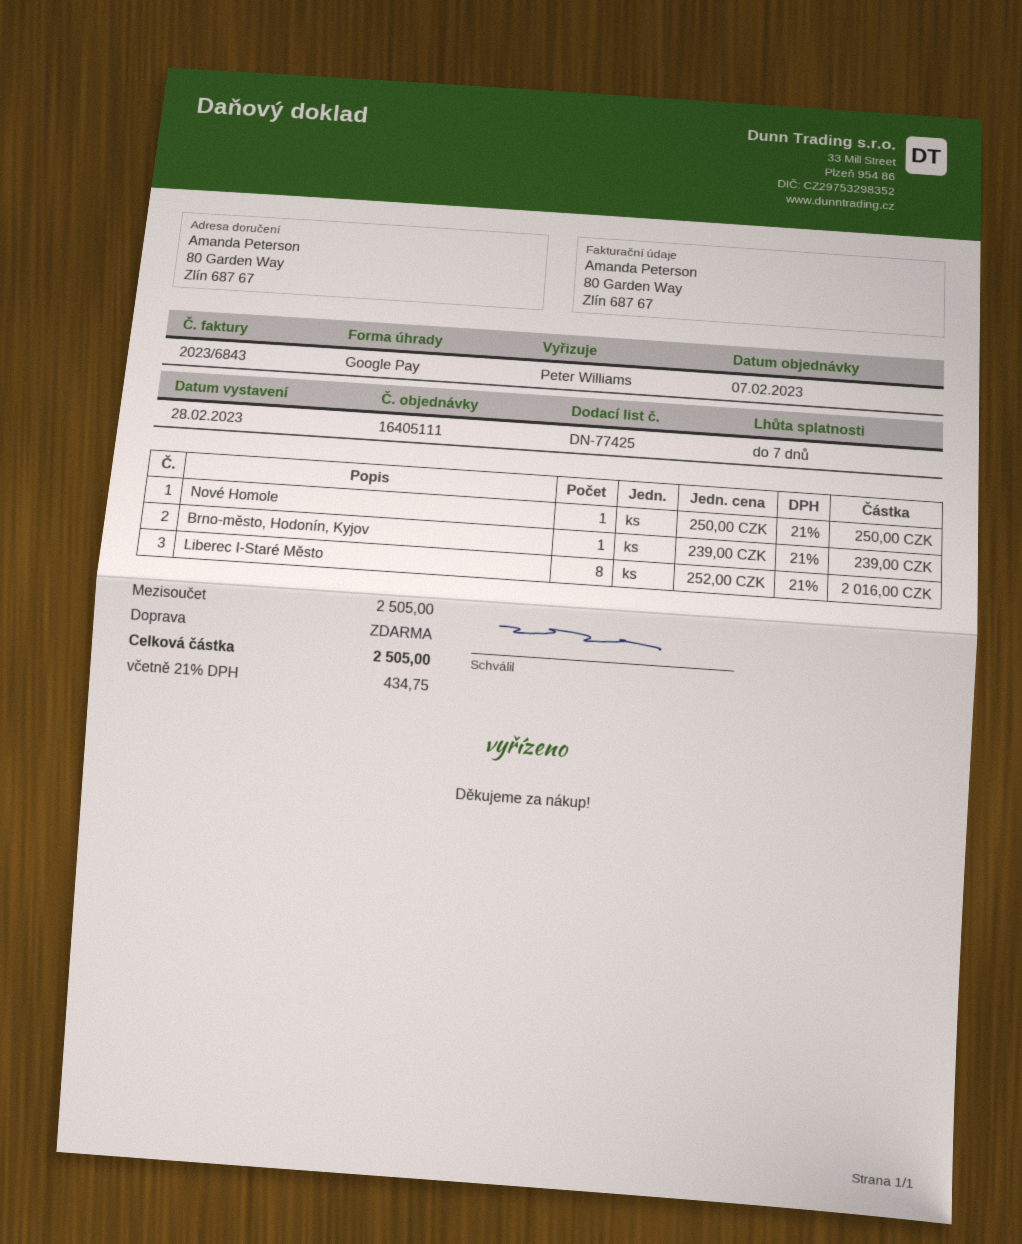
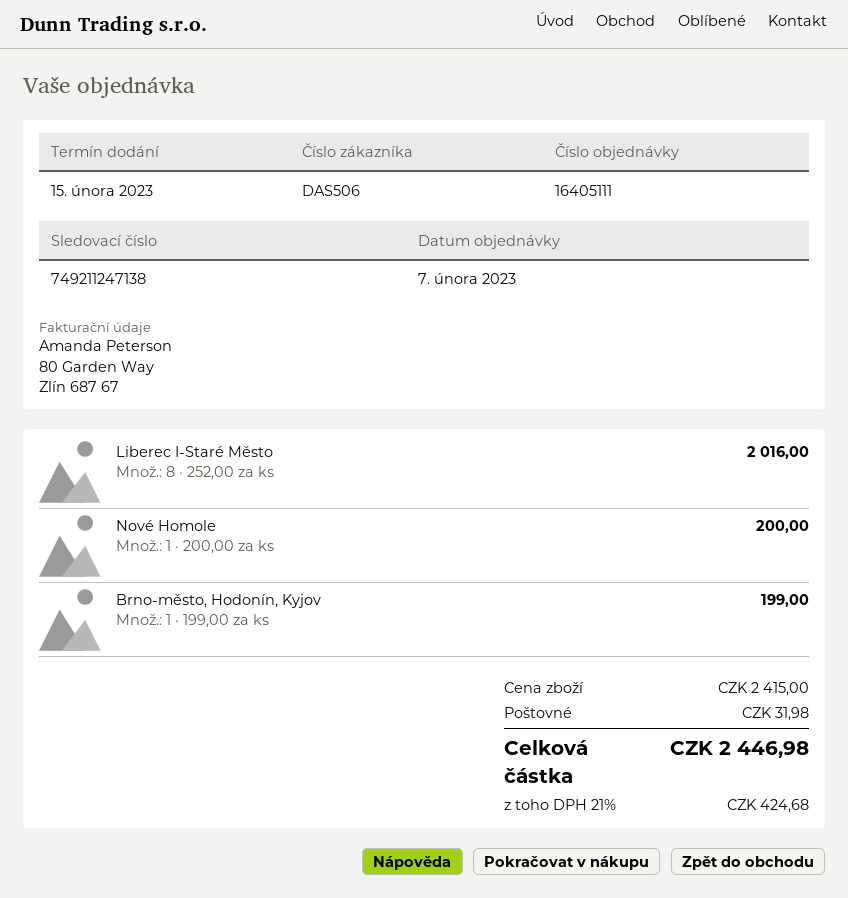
Nové Homole: 1 x 250.00 = 250.00 -> 1 x 200.00 = 200.00
Brno-město, Hodonín, Kyjov: 1 x 239.00 = 239.00 -> 1 x 199.00 = 199.00
subtotal: 2505.00 -> 2415.00
shipping: 0.00 -> 31.98
tax: 21% = 434.75 -> 21% = 424.68
total: 2505.00 -> 2446.98

